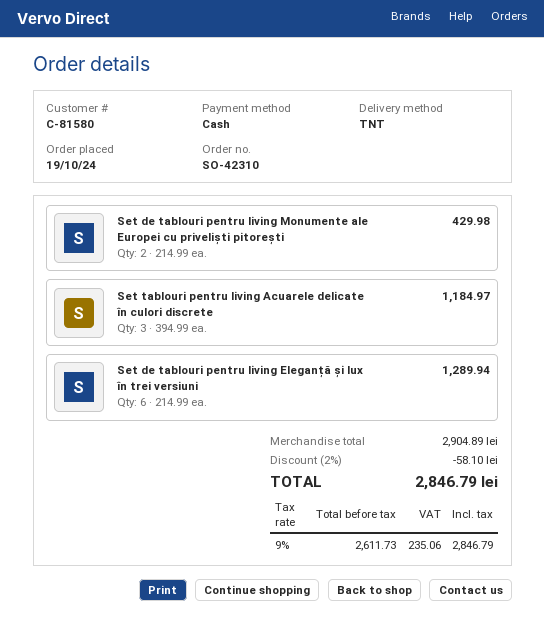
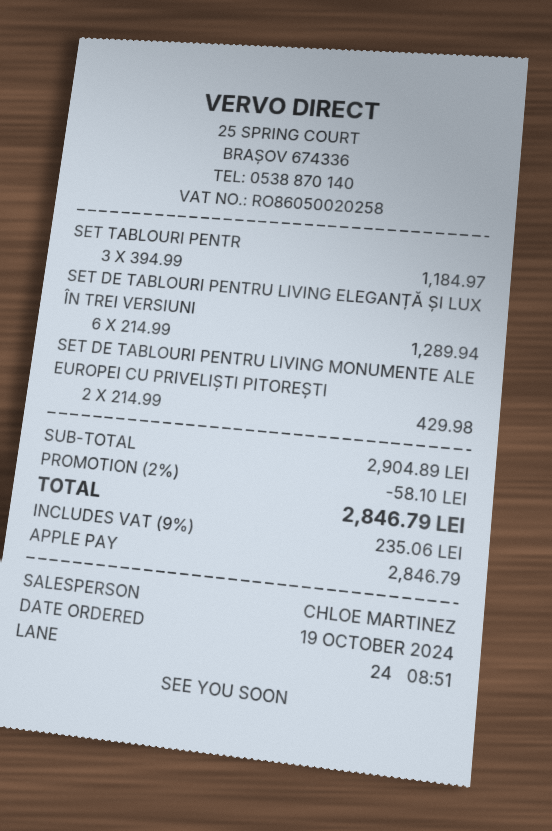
payment method: cash -> Apple Pay

